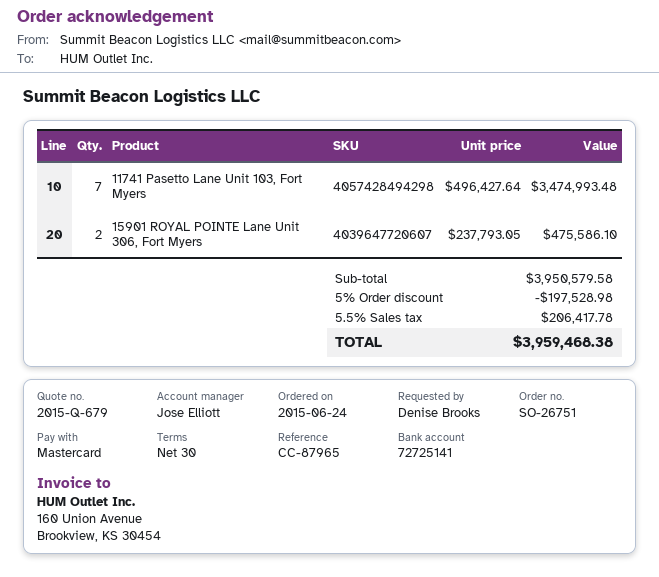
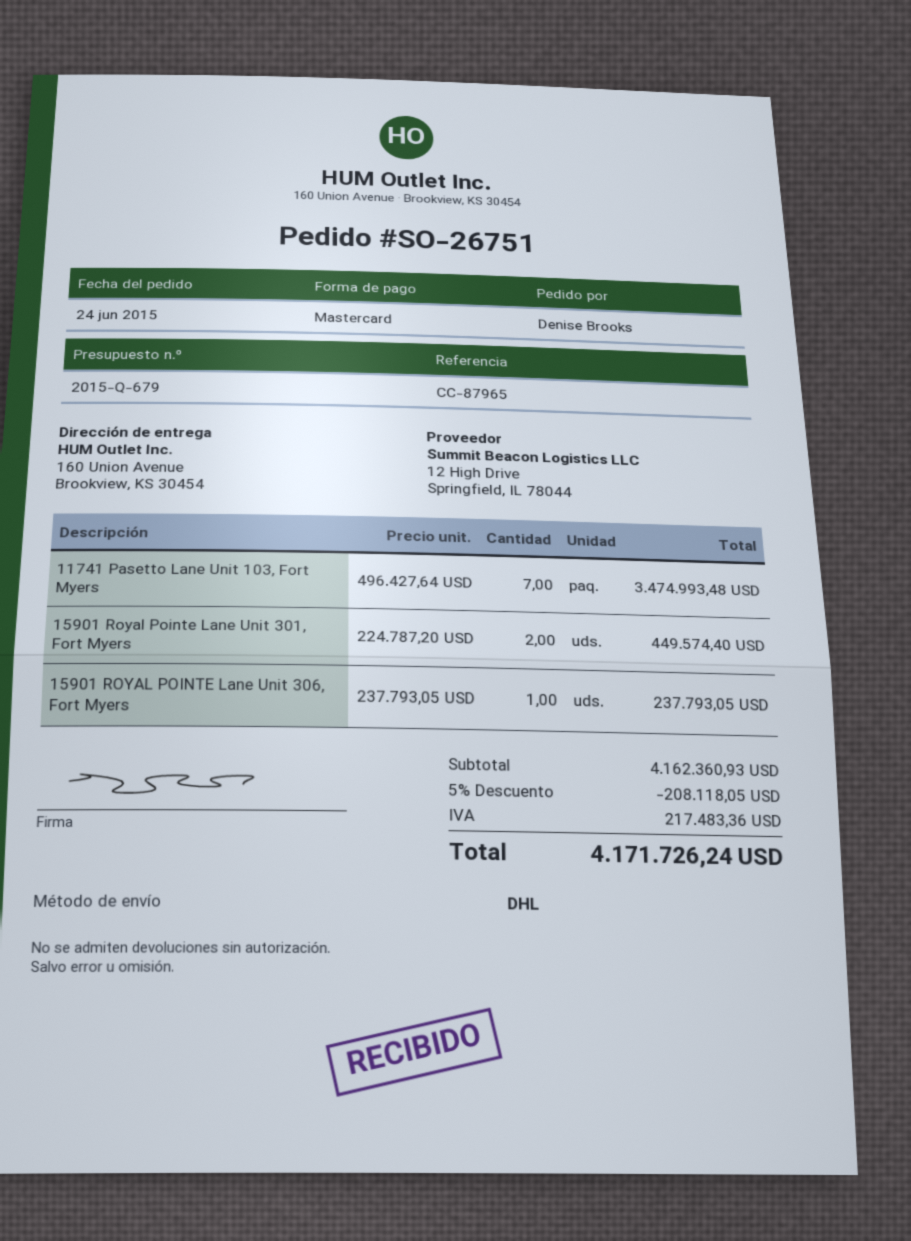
15901 ROYAL POINTE Lane Unit 306, Fort Myers: 2 x 237793.05 = 475586.10 -> 1 x 237793.05 = 237793.05
15901 Royal Pointe Lane Unit 301, Fort Myers: none -> 2 x 224787.20 = 449574.40
subtotal: 3950579.58 -> 4162360.93
discount: 5% = 197528.98 -> 5% = 208118.05
tax: 206417.78 -> 217483.36
total: 3959468.38 -> 4171726.24

